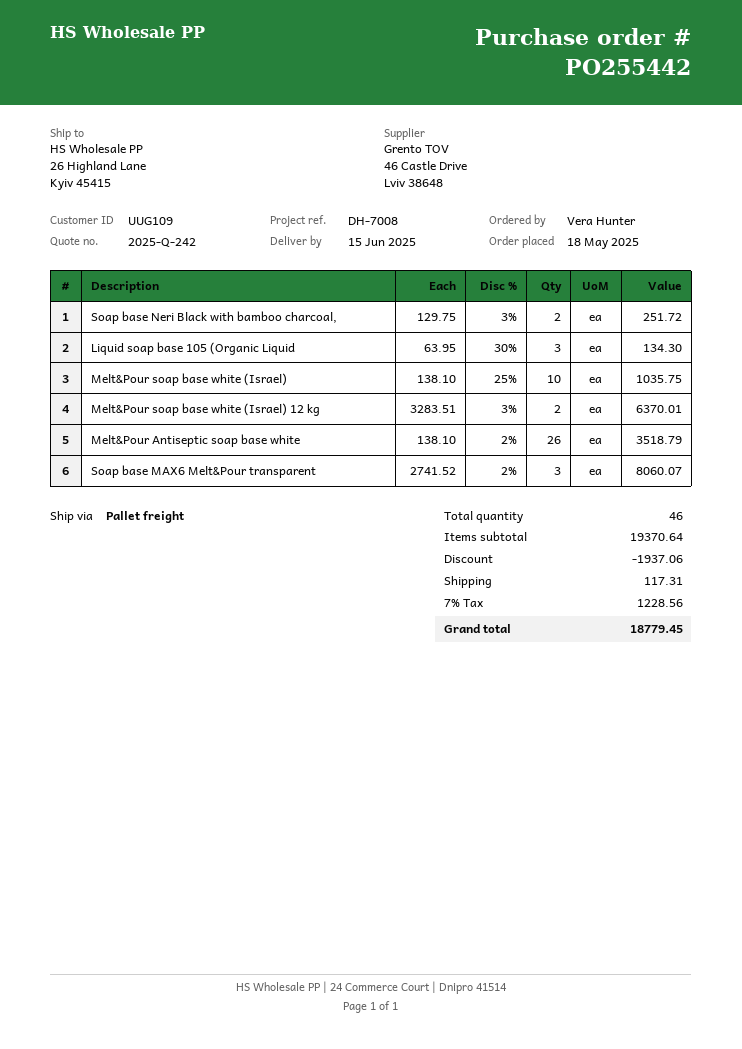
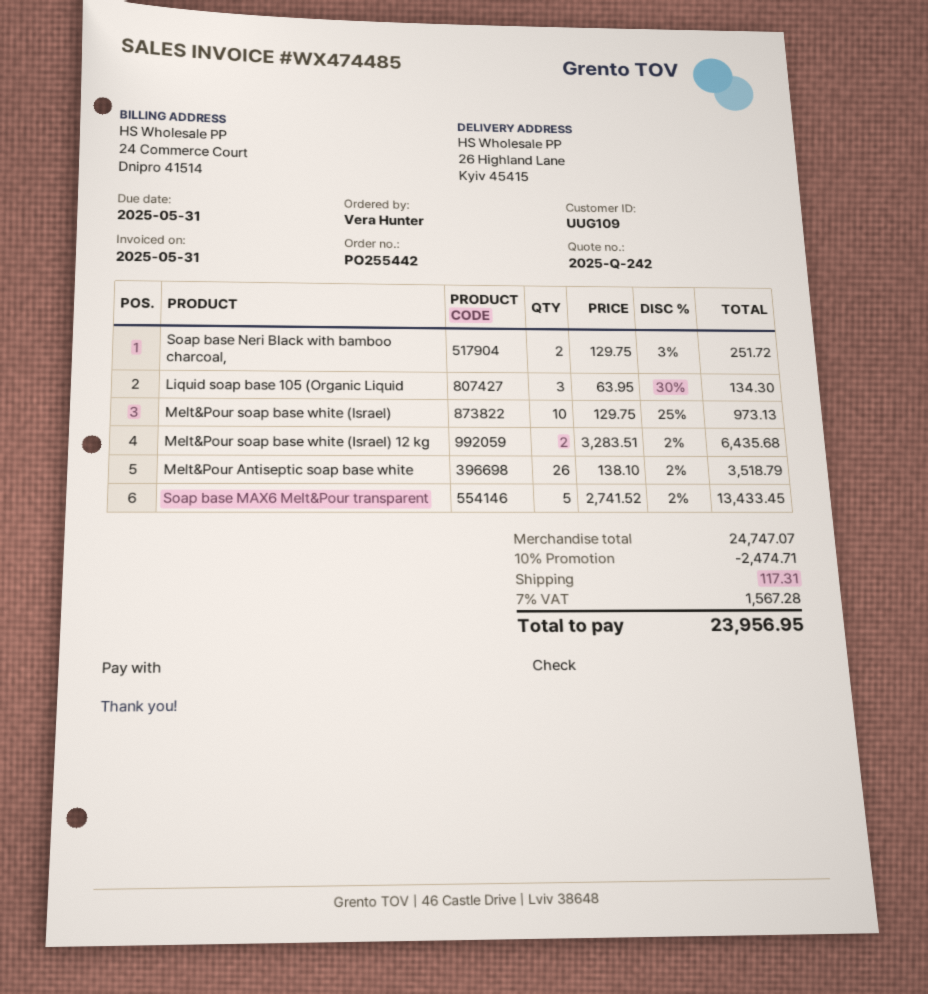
Melt&Pour soap base white (Israel): 10 x 138.10 - 25% = 1035.75 -> 10 x 129.75 - 25% = 973.13
Melt&Pour soap base white (Israel) 12 kg: 2 x 3283.51 - 3% = 6370.01 -> 2 x 3283.51 - 2% = 6435.68
Soap base MAX6 Melt&Pour transparent: 3 x 2741.52 - 2% = 8060.07 -> 5 x 2741.52 - 2% = 13433.45
subtotal: 19370.64 -> 24747.07
discount: 1937.06 -> 2474.71
tax: 7% = 1228.56 -> 7% = 1567.28
total: 18779.45 -> 23956.95

